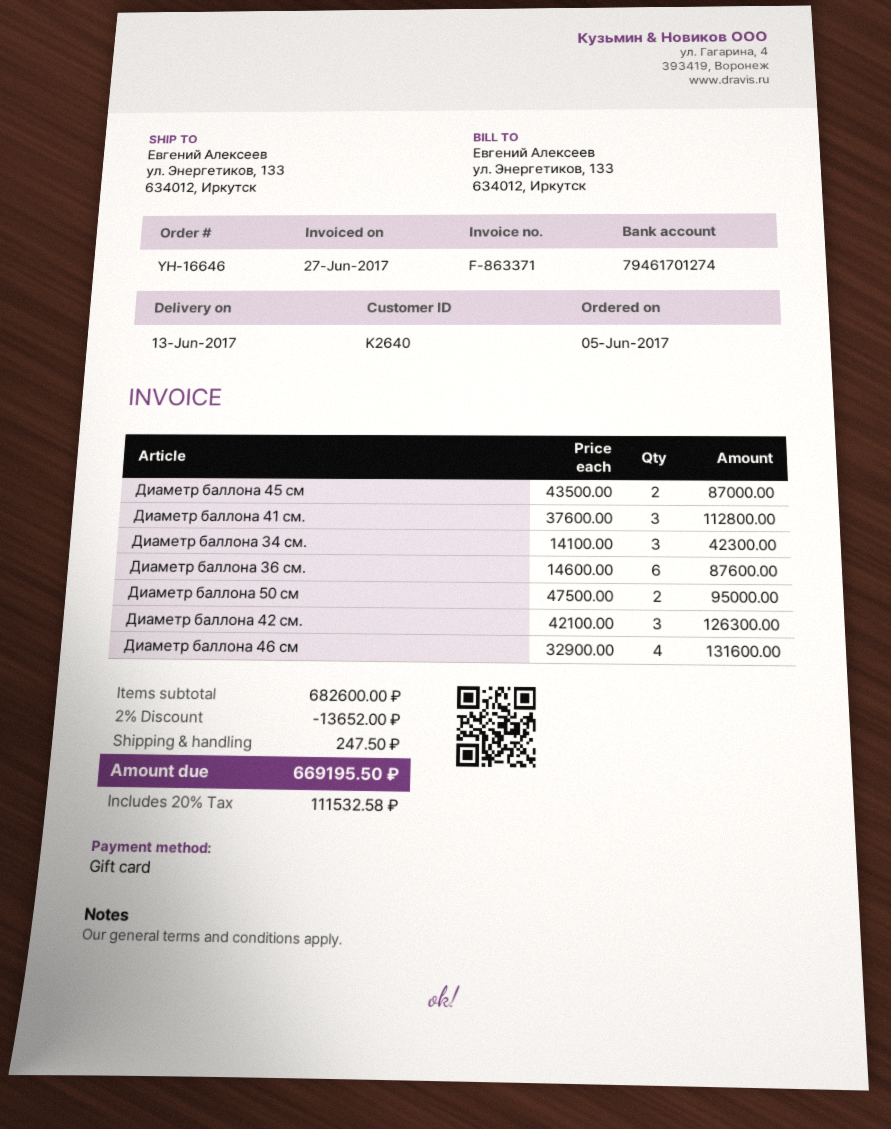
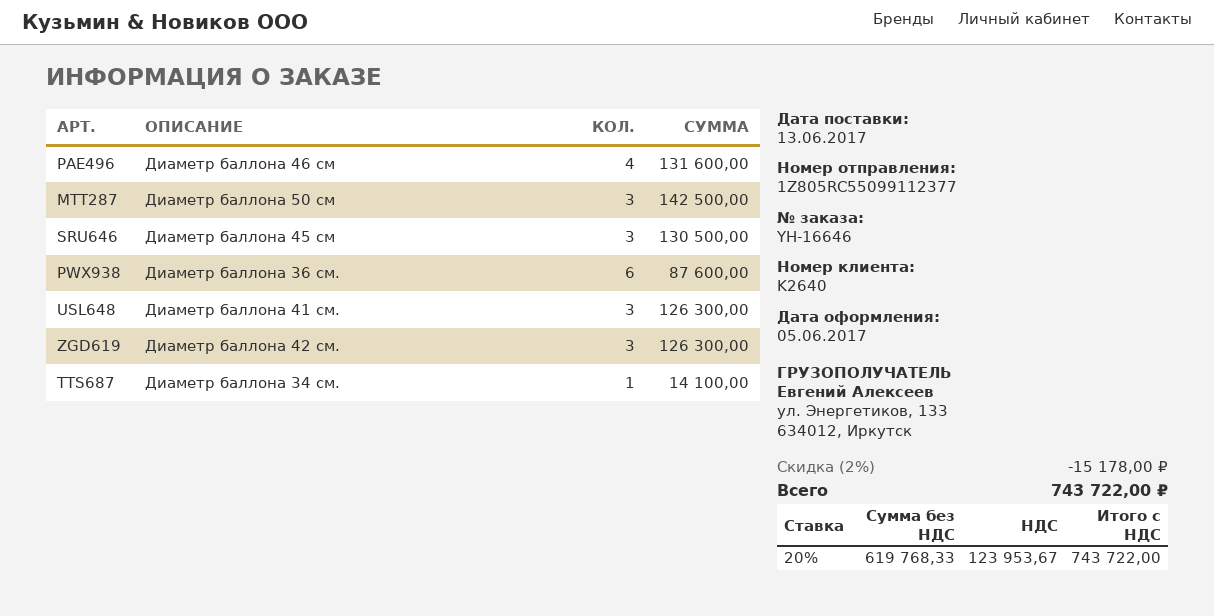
Диаметр баллона 45 см: 2 for 87000.00 -> 3 for 130500.00
Диаметр баллона 41 см.: 3 for 112800.00 -> 3 for 126300.00
Диаметр баллона 34 см.: 3 for 42300.00 -> 1 for 14100.00
Диаметр баллона 50 см: 2 for 95000.00 -> 3 for 142500.00
discount: 2% = 13652.00 -> 2% = 15178.00
shipping: 247.50 -> none
tax: 20% = 111532.58 -> 20% = 123953.67
total: 669195.50 -> 743722.00

